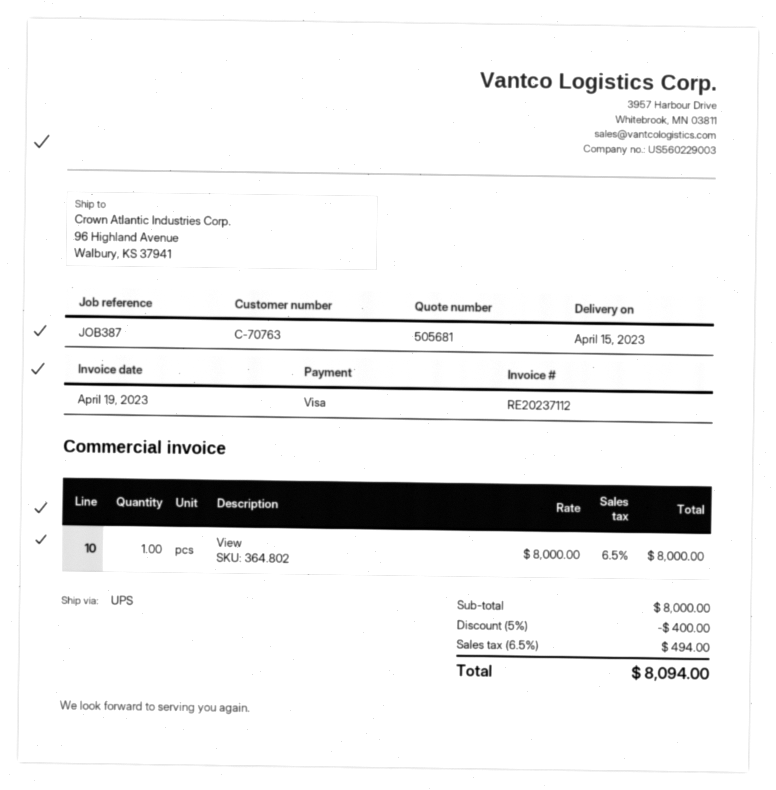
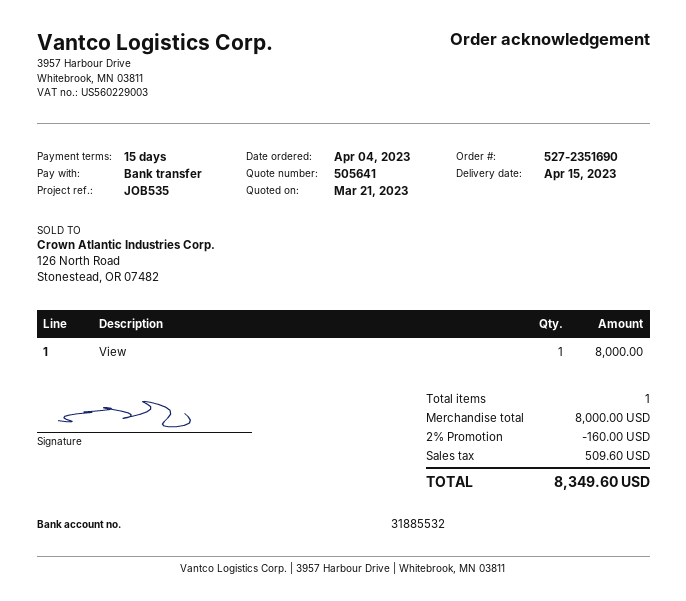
quote number: 505681 -> 505641
reference: JOB387 -> JOB535
payment method: Visa -> bank transfer
discount: 5% = 400.00 -> 2% = 160.00
tax: 494.00 -> 509.60
total: 8094.00 -> 8349.60

